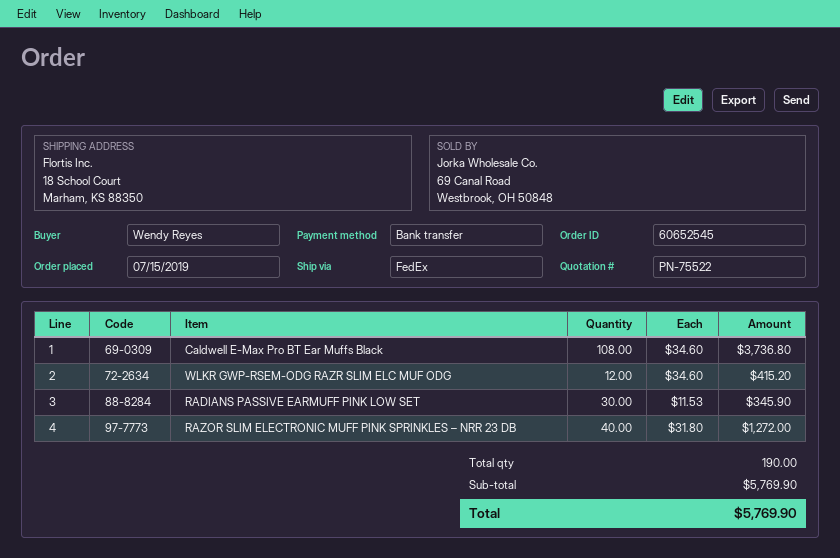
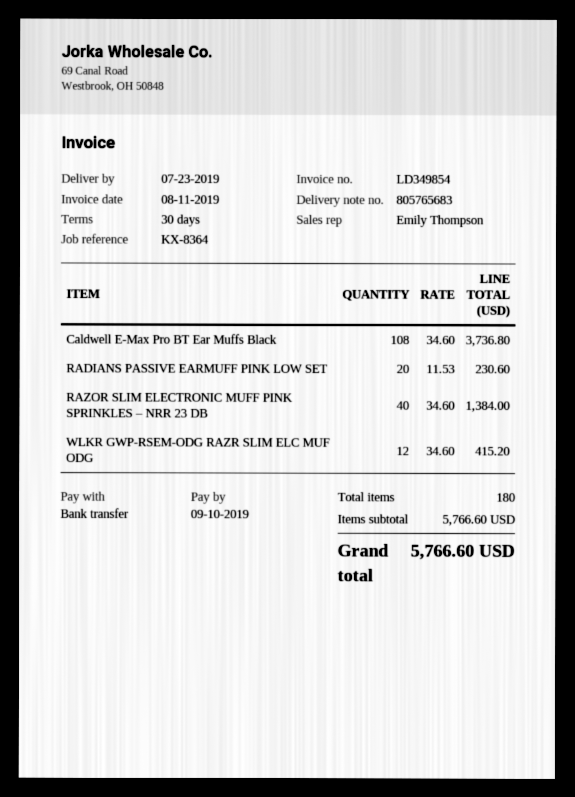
RADIANS PASSIVE EARMUFF PINK LOW SET: 30 x 11.53 = 345.90 -> 20 x 11.53 = 230.60
RAZOR SLIM ELECTRONIC MUFF PINK SPRINKLES – NRR 23 DB: 40 x 31.80 = 1272.00 -> 40 x 34.60 = 1384.00
total quantity: 190 -> 180
subtotal: 5769.90 -> 5766.60
total: 5769.90 -> 5766.60

